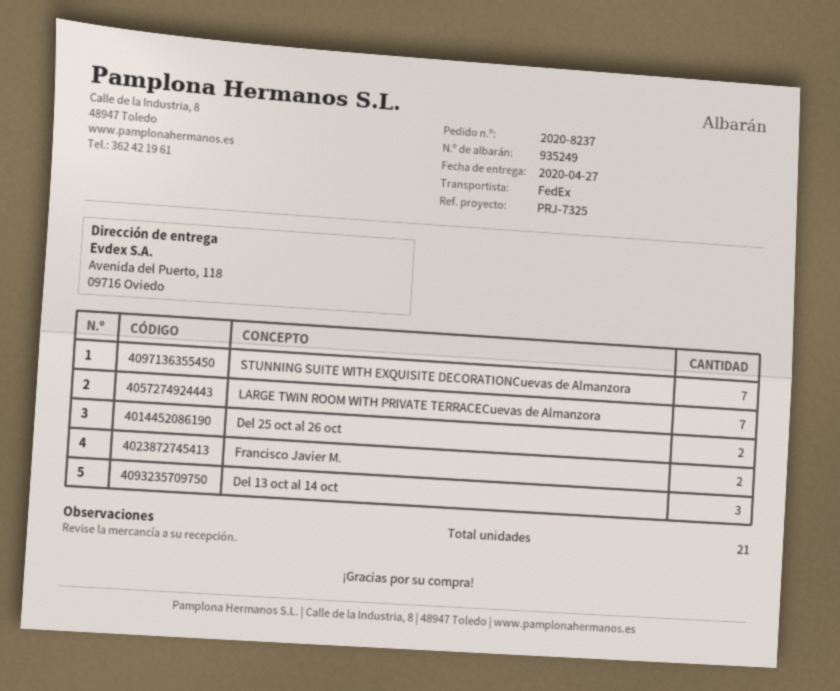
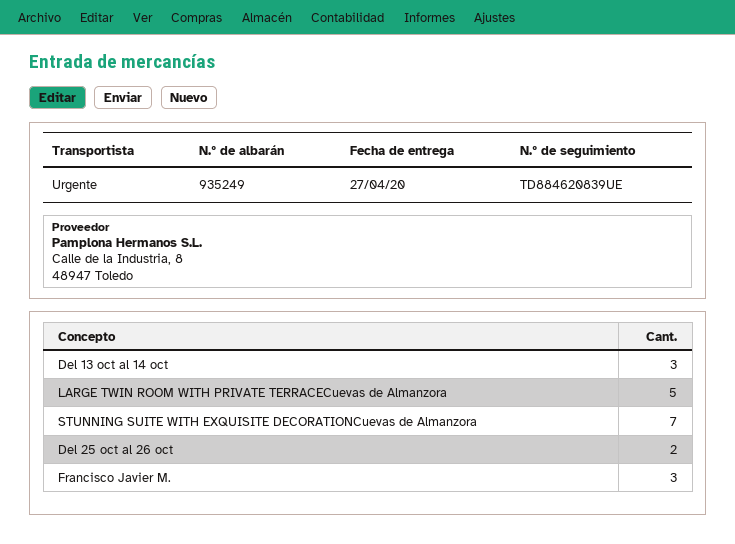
shipping method: FedEx -> express
LARGE TWIN ROOM WITH PRIVATE TERRACECuevas de Almanzora: 7 -> 5
Francisco Javier M.: 2 -> 3

